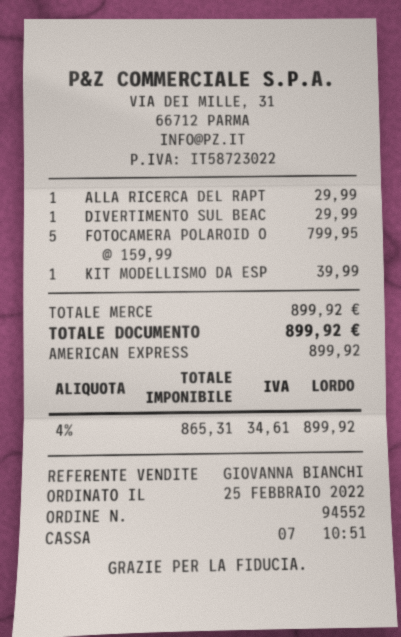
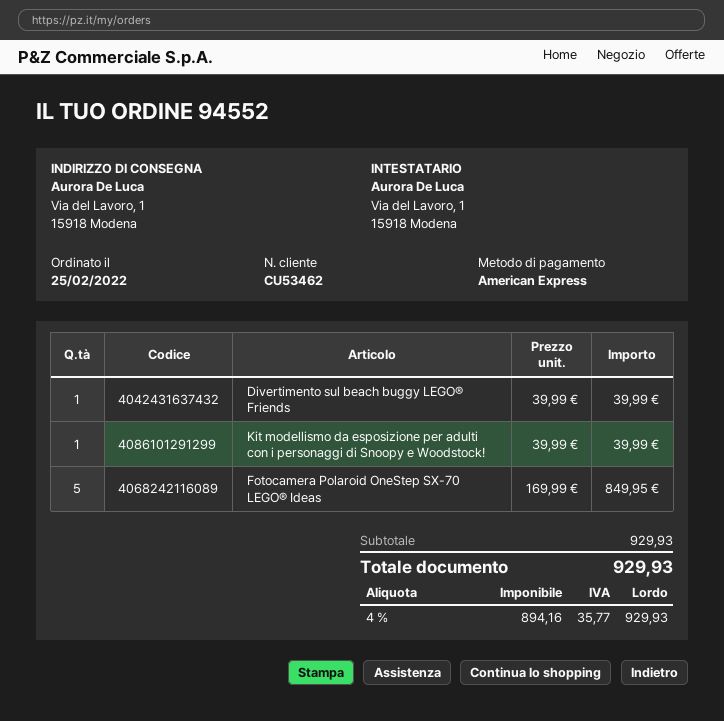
ALLA RICERCA DEL RAPT: 1 x 29.99 = 29.99 -> none
DIVERTIMENTO SUL BEAC: 1 x 29.99 = 29.99 -> 1 x 39.99 = 39.99
FOTOCAMERA POLAROID O: 5 x 159.99 = 799.95 -> 5 x 169.99 = 849.95
subtotal: 899.92 -> 929.93
net: 865.31 -> 894.16
tax: 4% = 34.61 -> 4% = 35.77
total: 899.92 -> 929.93

